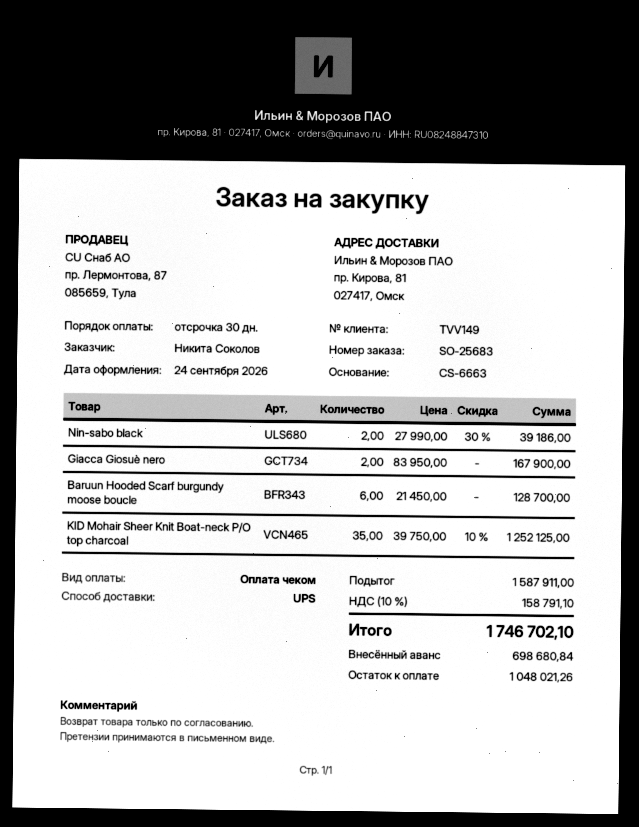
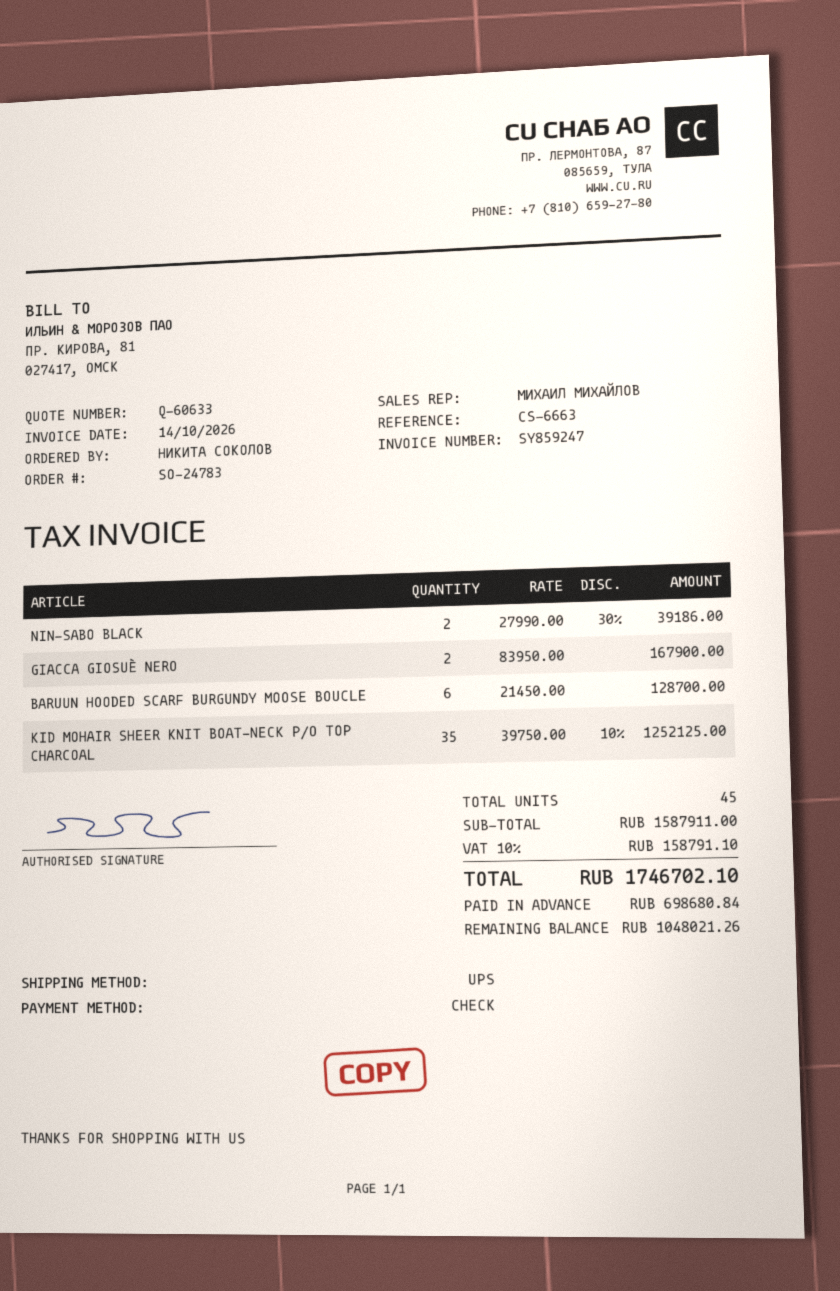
order number: SO-25683 -> SO-24783

